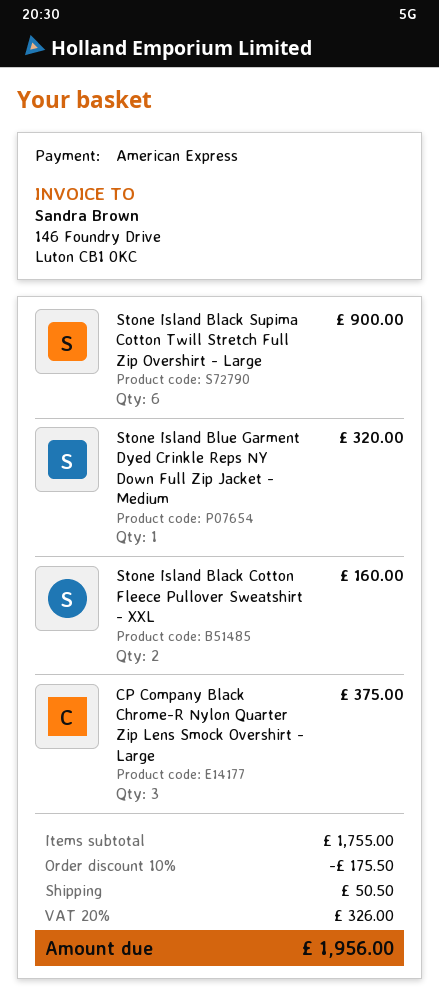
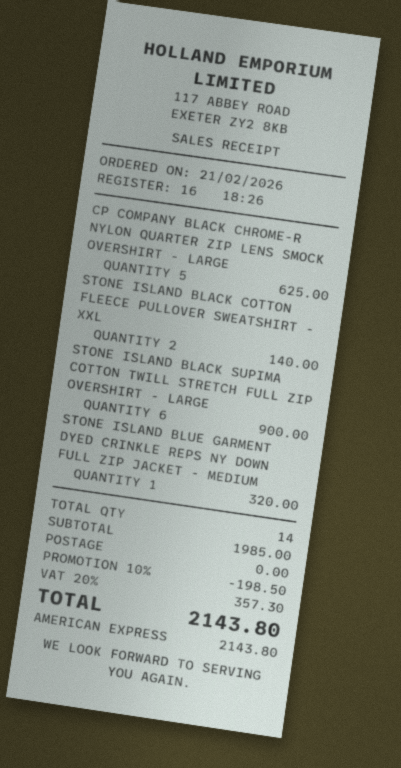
Stone Island Black Cotton Fleece Pullover Sweatshirt - XXL: 2 for 160.00 -> 2 for 140.00
CP Company Black Chrome-R Nylon Quarter Zip Lens Smock Overshirt - Large: 3 for 375.00 -> 5 for 625.00
subtotal: 1755.00 -> 1985.00
discount: 10% = 175.50 -> 10% = 198.50
shipping: 50.50 -> 0.00
tax: 20% = 326.00 -> 20% = 357.30
total: 1956.00 -> 2143.80

